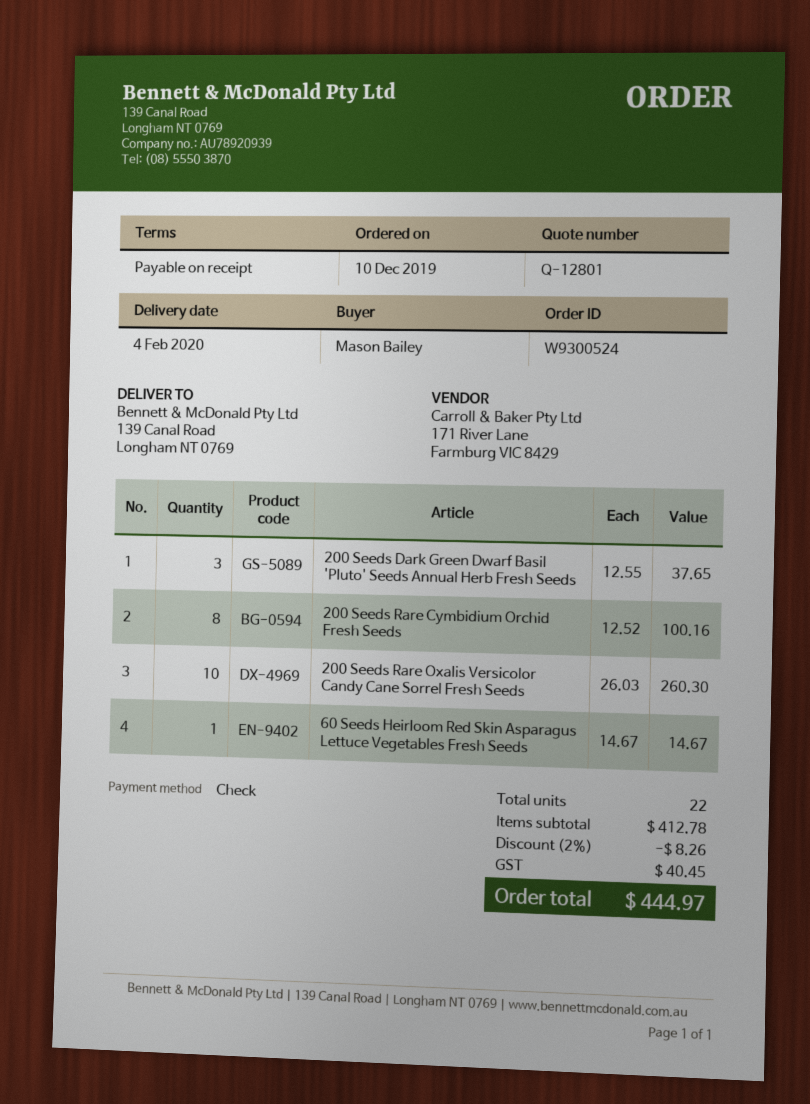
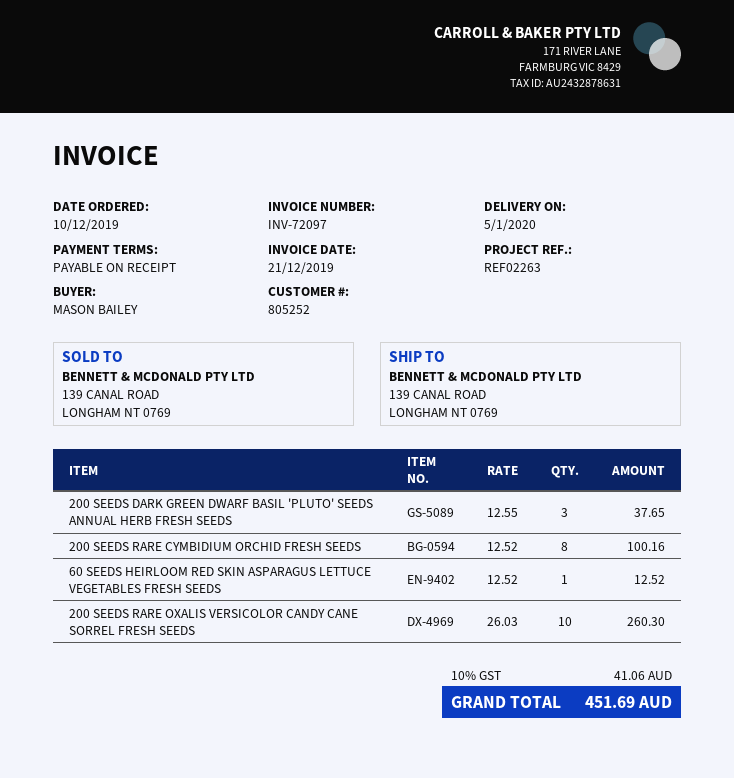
delivery date: 2020-02-04 -> 2020-01-05
60 Seeds Heirloom Red Skin Asparagus Lettuce Vegetables Fresh Seeds: 1 x 14.67 = 14.67 -> 1 x 12.52 = 12.52
discount: 2% = 8.26 -> none
tax: 40.45 -> 41.06
total: 444.97 -> 451.69

